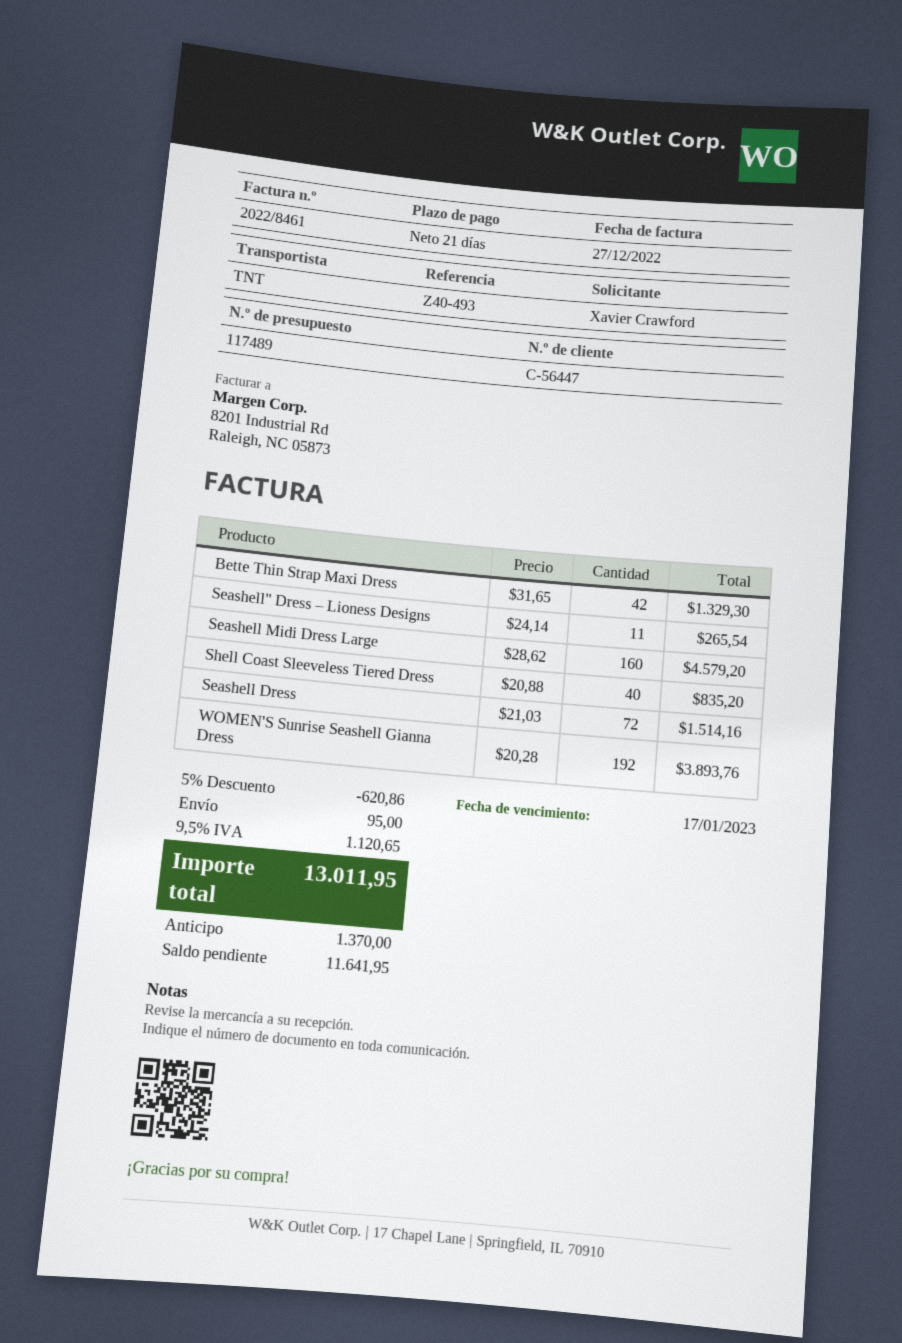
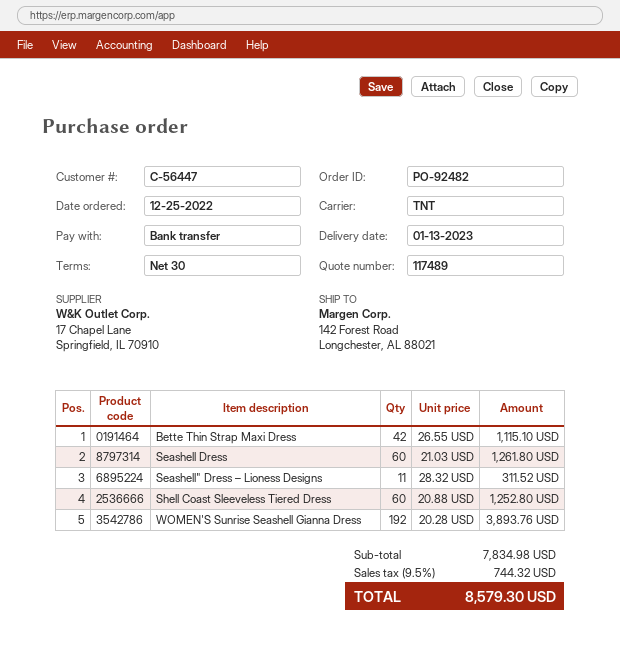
payment terms: 21 days -> 30 days
Bette Thin Strap Maxi Dress: 42 x 31.65 = 1329.30 -> 42 x 26.55 = 1115.10
Seashell" Dress – Lioness Designs: 11 x 24.14 = 265.54 -> 11 x 28.32 = 311.52
Seashell Midi Dress Large: 160 x 28.62 = 4579.20 -> none
Shell Coast Sleeveless Tiered Dress: 40 x 20.88 = 835.20 -> 60 x 20.88 = 1252.80
Seashell Dress: 72 x 21.03 = 1514.16 -> 60 x 21.03 = 1261.80
discount: 5% = 620.86 -> none
shipping: 95.00 -> none
tax: 9.5% = 1120.65 -> 9.5% = 744.32
total: 13011.95 -> 8579.30

